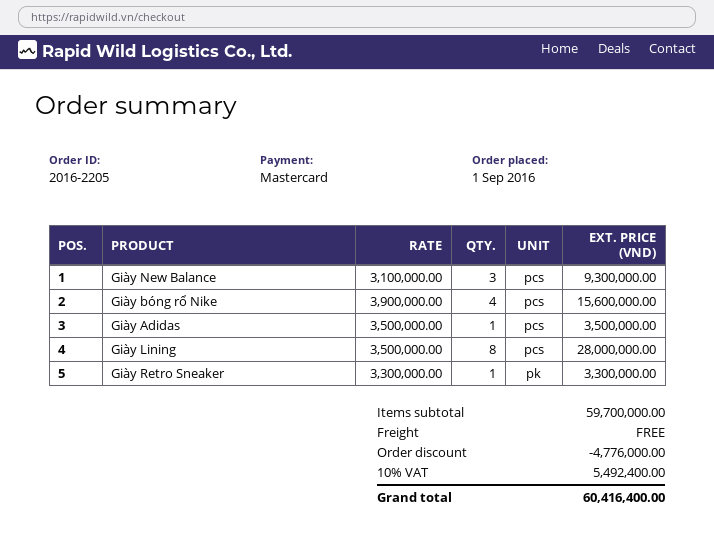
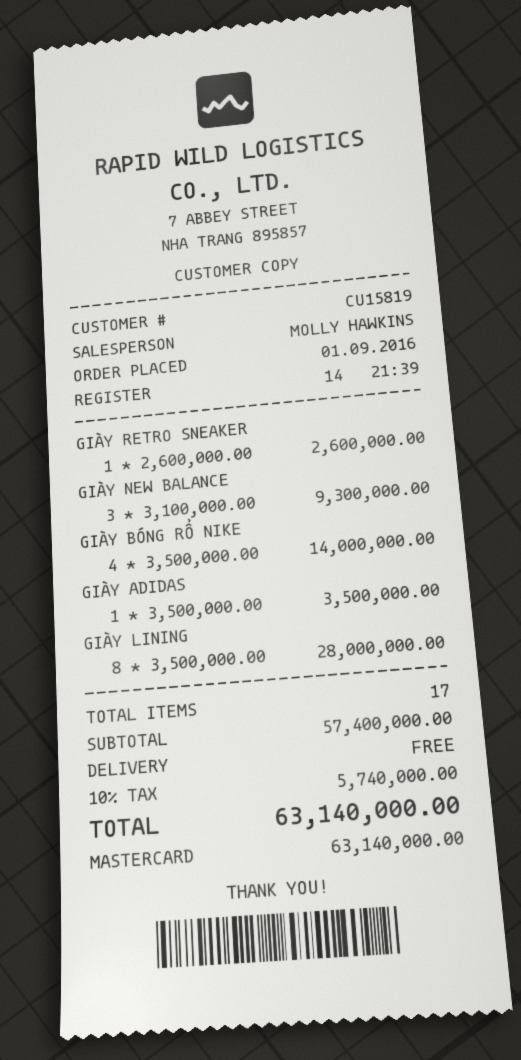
Giày bóng rổ Nike: 4 x 3900000.00 = 15600000.00 -> 4 x 3500000.00 = 14000000.00
Giày Retro Sneaker: 1 x 3300000.00 = 3300000.00 -> 1 x 2600000.00 = 2600000.00
subtotal: 59700000.00 -> 57400000.00
discount: 4776000.00 -> none
tax: 10% = 5492400.00 -> 10% = 5740000.00
total: 60416400.00 -> 63140000.00

